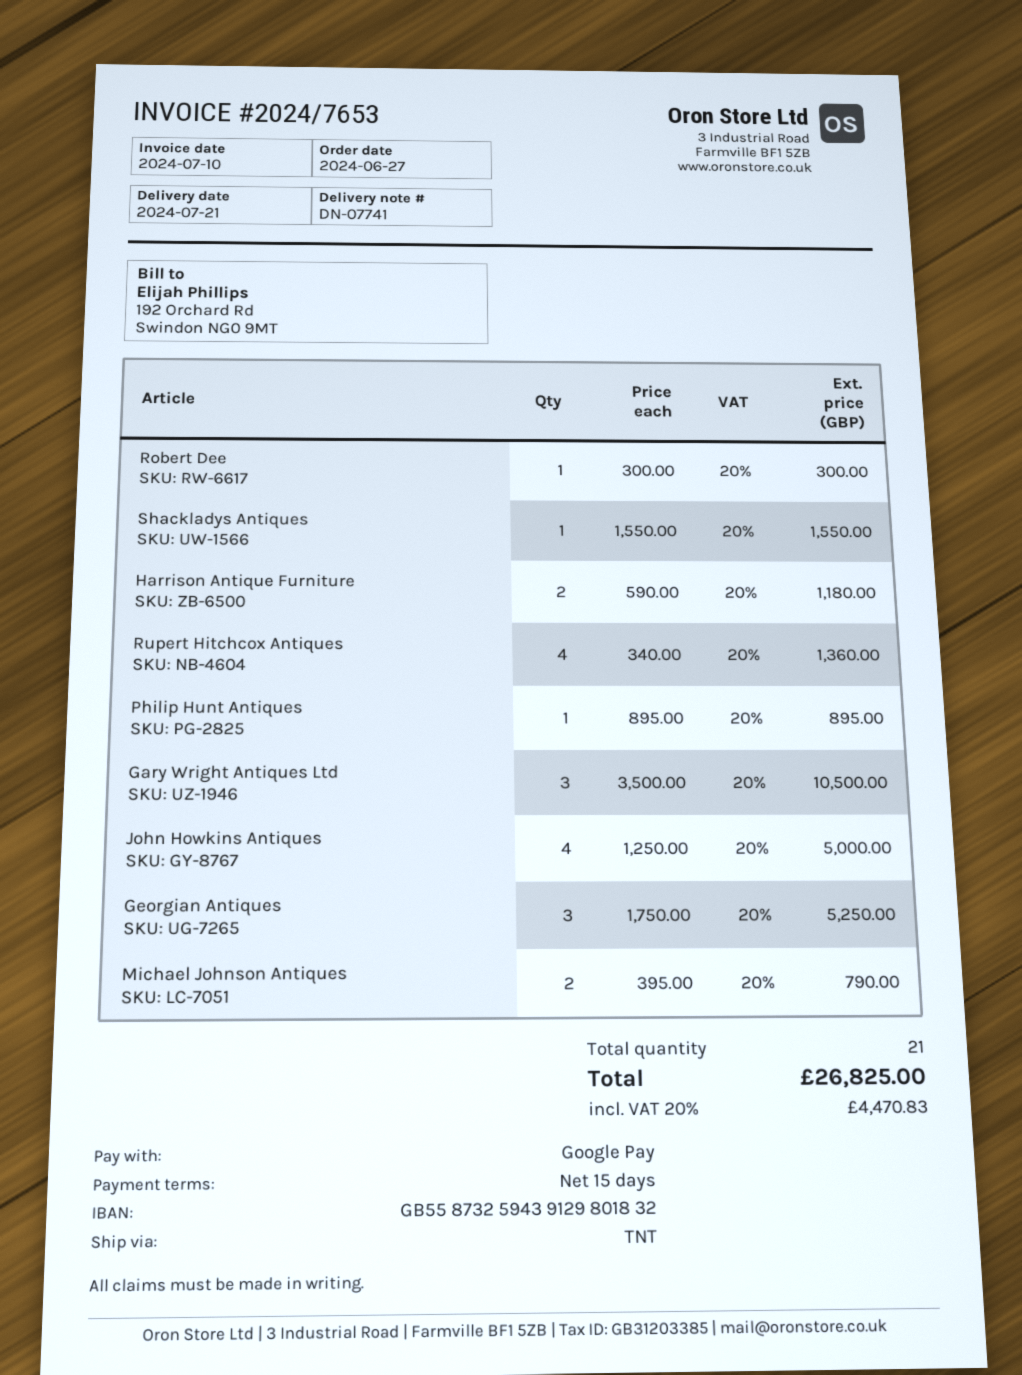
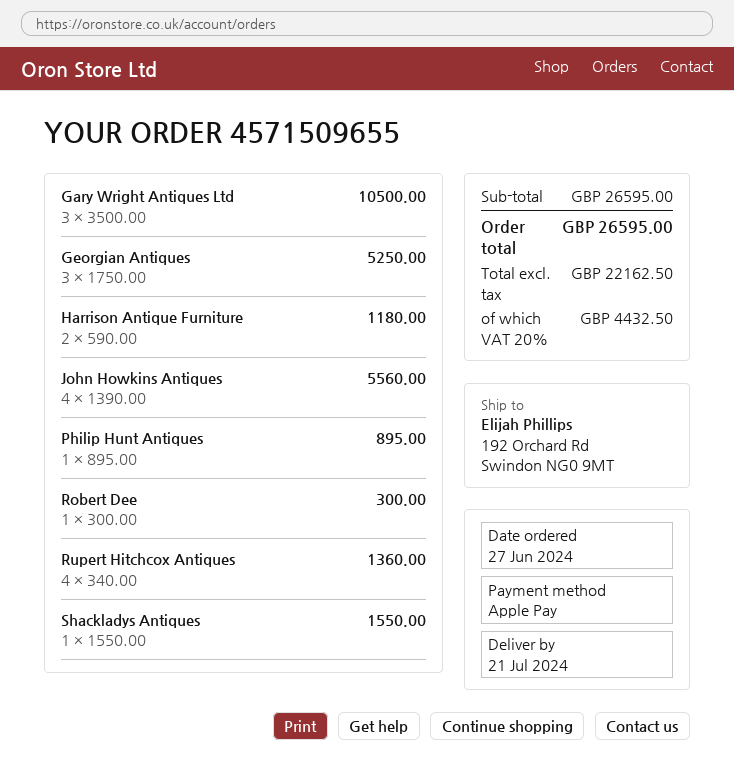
payment method: Google Pay -> Apple Pay
John Howkins Antiques: 4 x 1250.00 = 5000.00 -> 4 x 1390.00 = 5560.00
Michael Johnson Antiques: 2 x 395.00 = 790.00 -> none
tax: 20% = 4470.83 -> 20% = 4432.50
total: 26825.00 -> 26595.00

